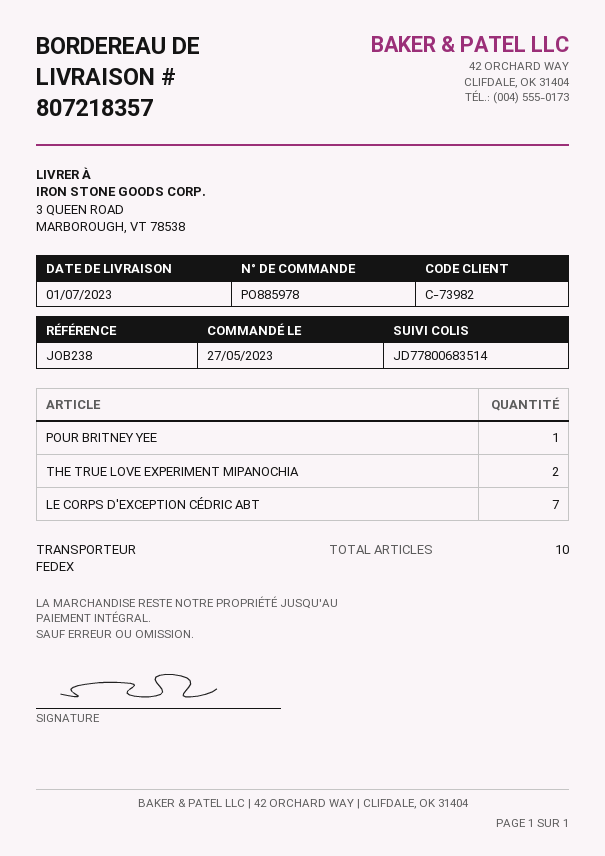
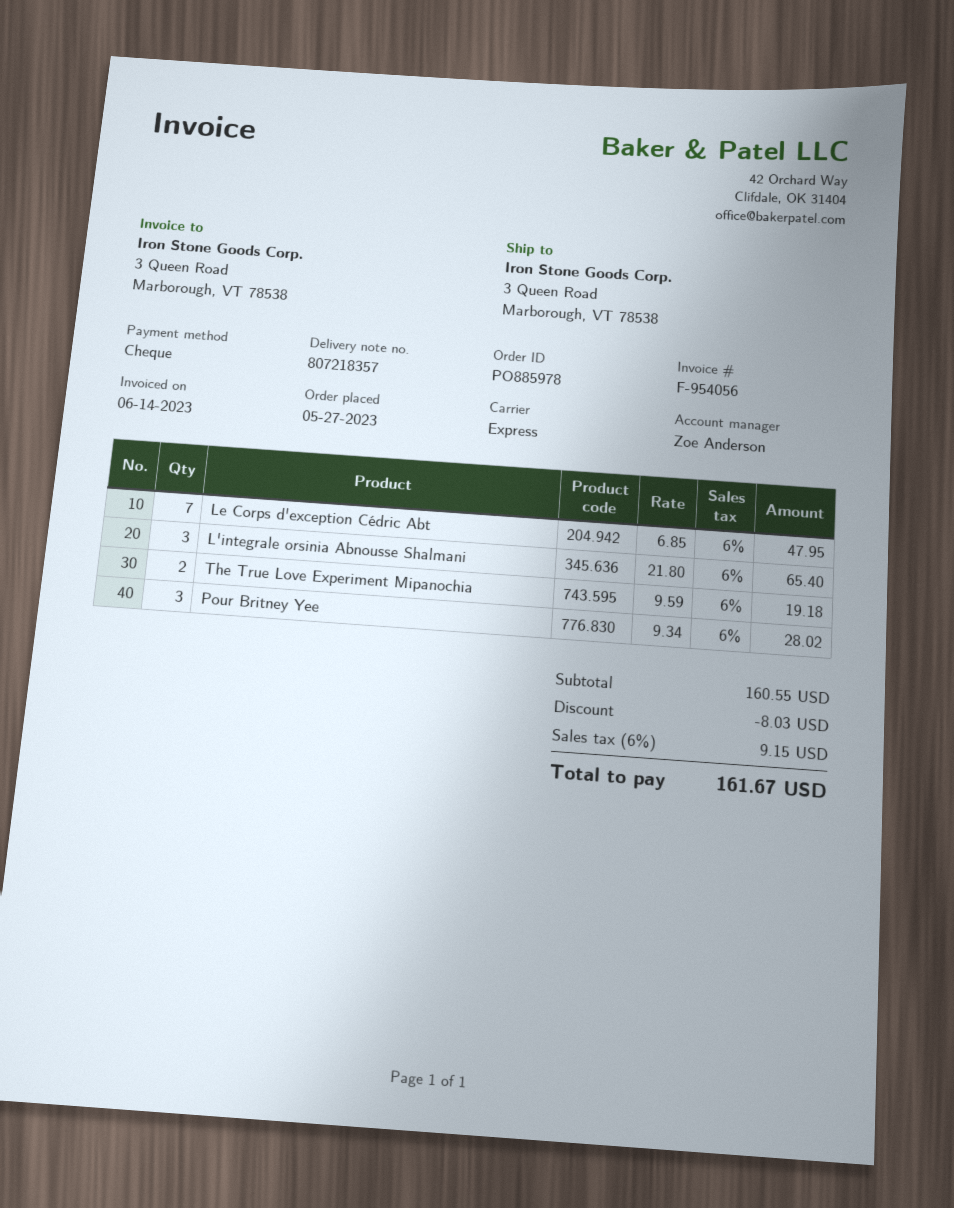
shipping method: FedEx -> express
POUR BRITNEY YEE: 1 -> 3
L'integrale orsinia Abnousse Shalmani: none -> 3

